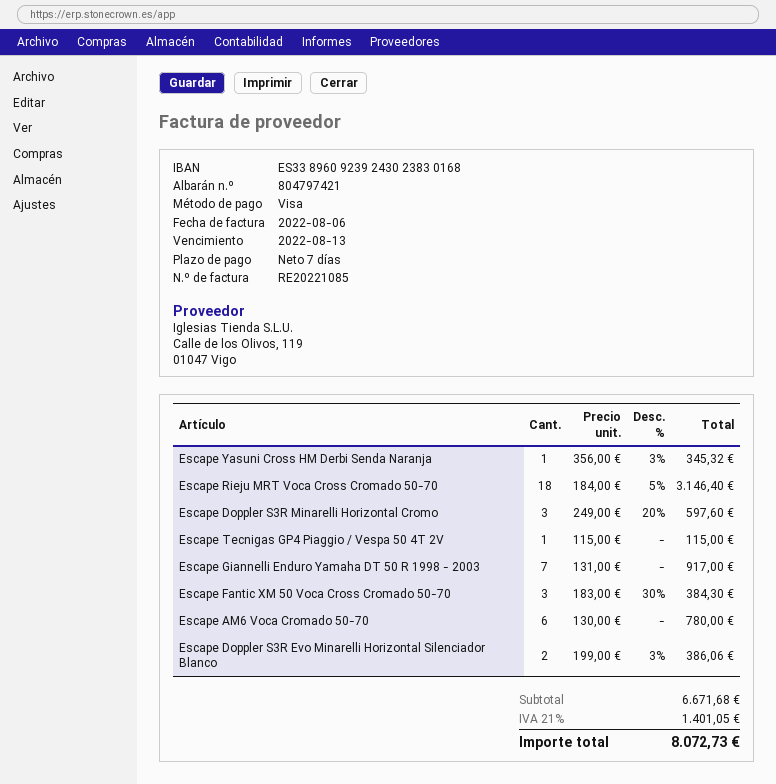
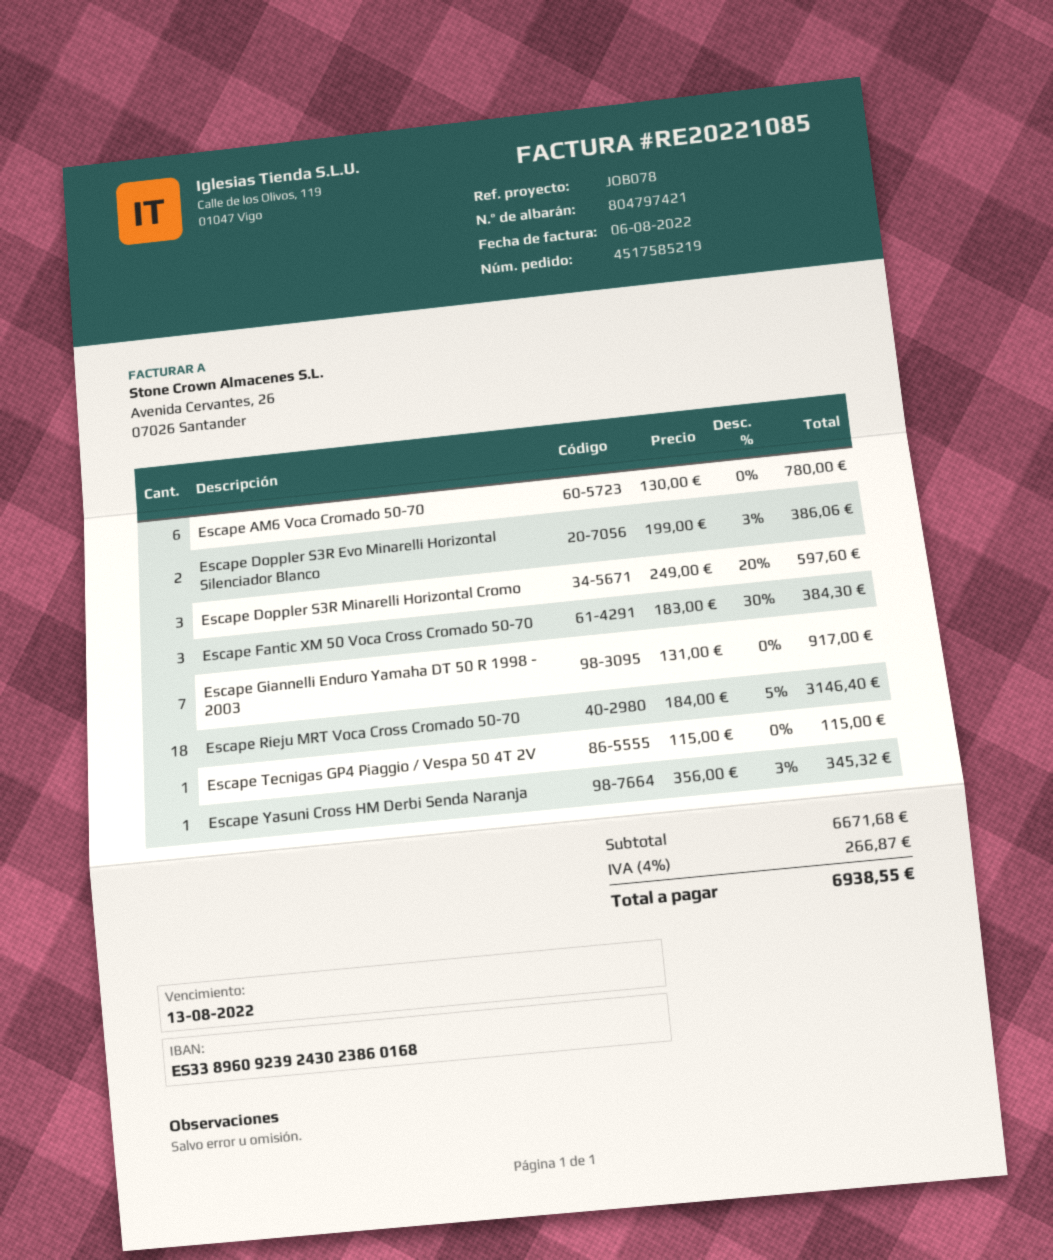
bank account: ES3389609239243023830168 -> ES3389609239243023860168
tax: 21% = 1401.05 -> 4% = 266.87
total: 8072.73 -> 6938.55

